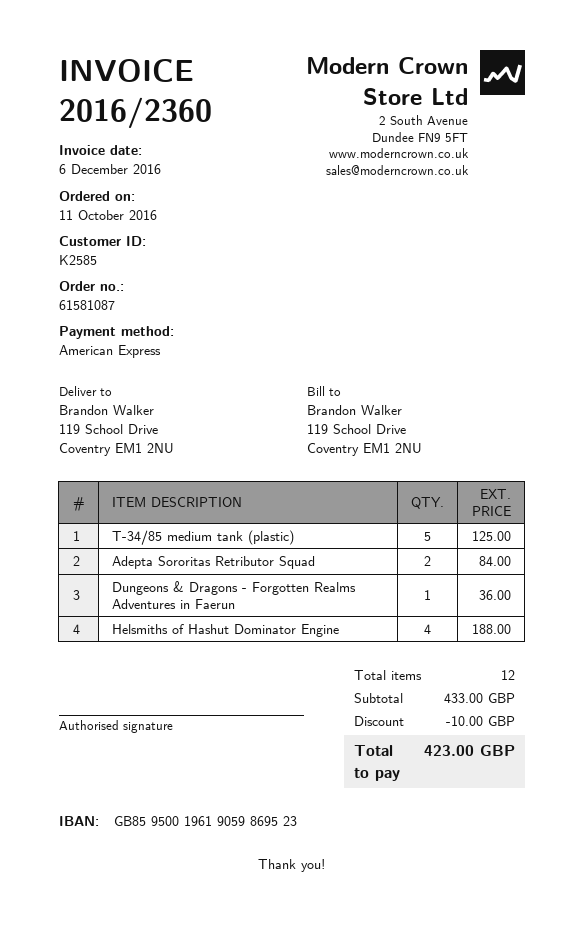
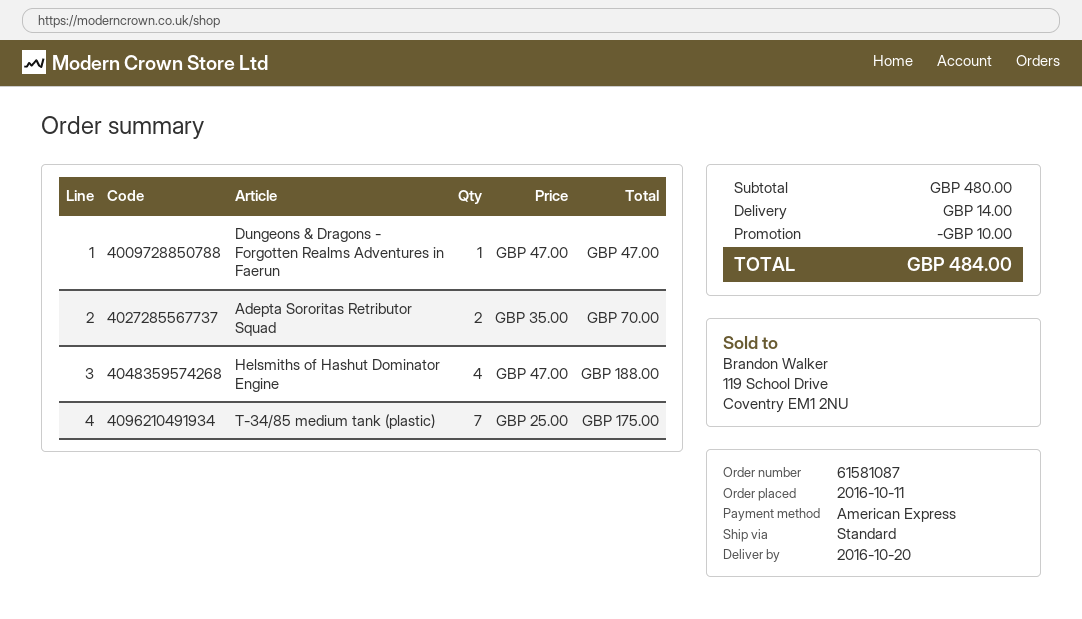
T-34/85 medium tank (plastic): 5 for 125.00 -> 7 for 175.00
Adepta Sororitas Retributor Squad: 2 for 84.00 -> 2 for 70.00
Dungeons & Dragons - Forgotten Realms Adventures in Faerun: 1 for 36.00 -> 1 for 47.00
subtotal: 433.00 -> 480.00
shipping: none -> 14.00
total: 423.00 -> 484.00

